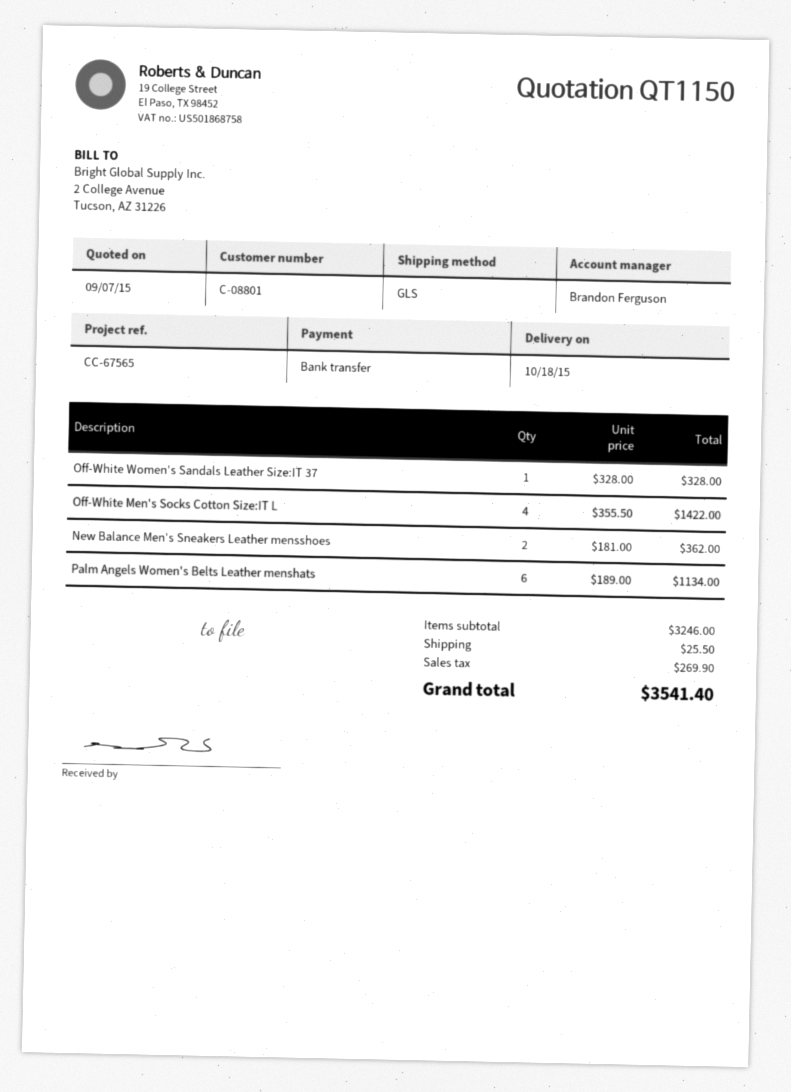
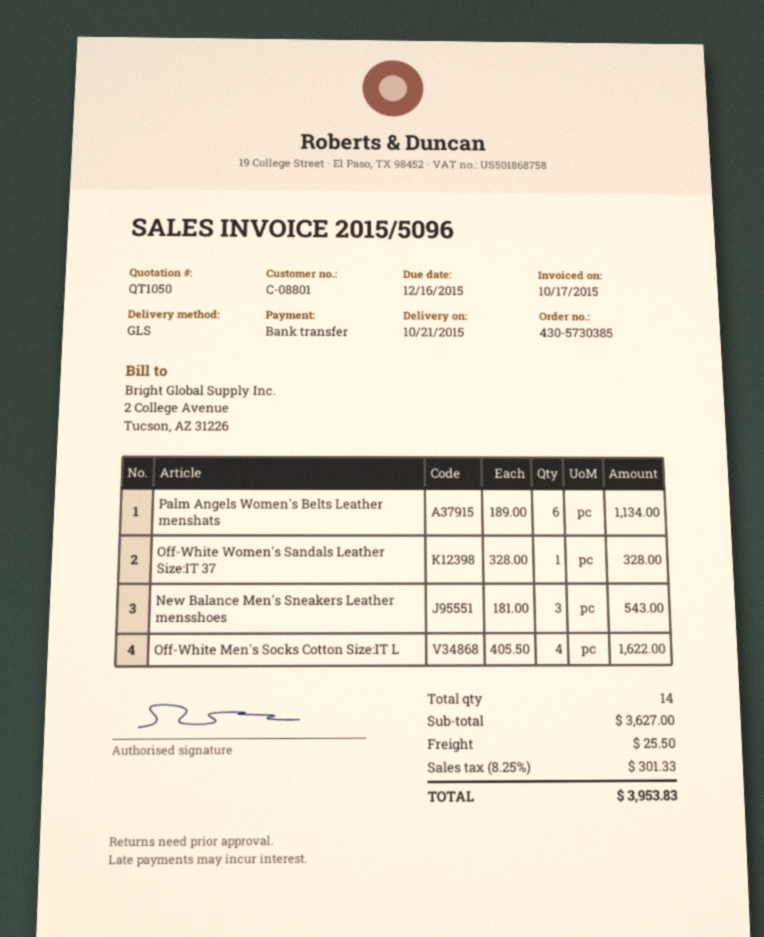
quote number: QT1150 -> QT1050
delivery date: 2015-10-18 -> 2015-10-21
Off-White Men's Socks Cotton Size:IT L: 4 x 355.50 = 1422.00 -> 4 x 405.50 = 1622.00
New Balance Men's Sneakers Leather mensshoes: 2 x 181.00 = 362.00 -> 3 x 181.00 = 543.00
subtotal: 3246.00 -> 3627.00
tax: 269.90 -> 301.33
total: 3541.40 -> 3953.83

